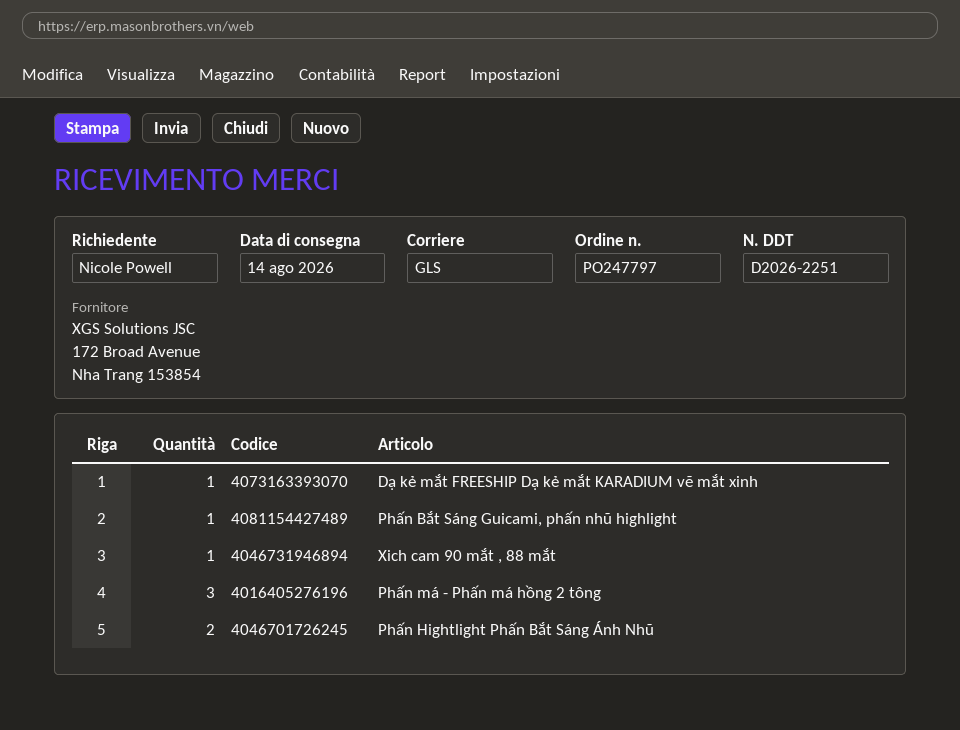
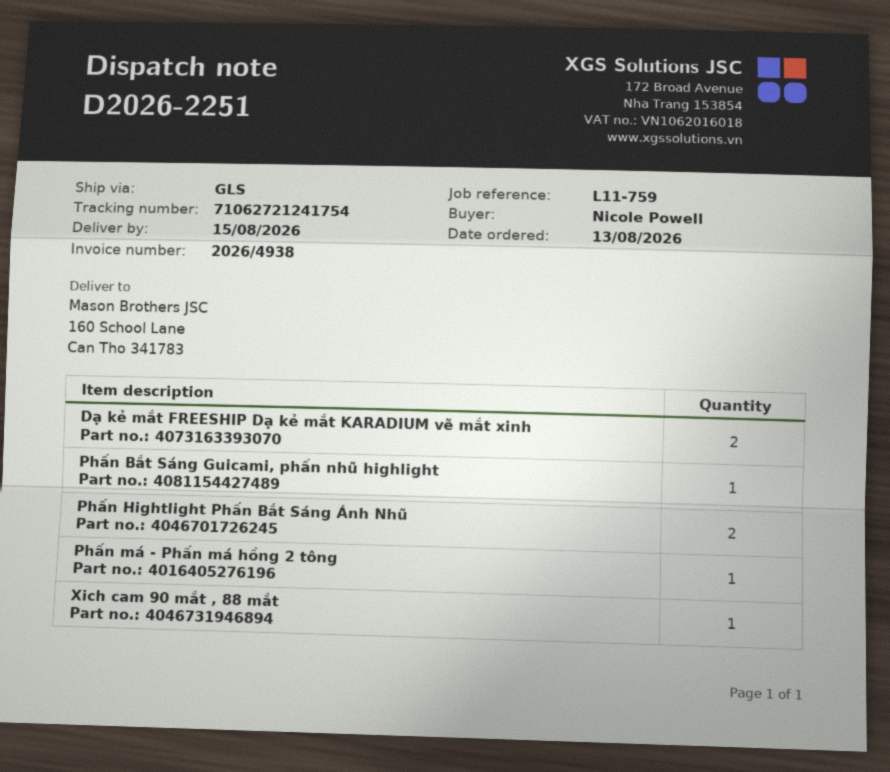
delivery date: 2026-08-14 -> 2026-08-15
Dạ kẻ mắt FREESHIP Dạ kẻ mắt KARADIUM vẽ mắt xinh: 1 -> 2
Phấn má - Phấn má hồng 2 tông: 3 -> 1

